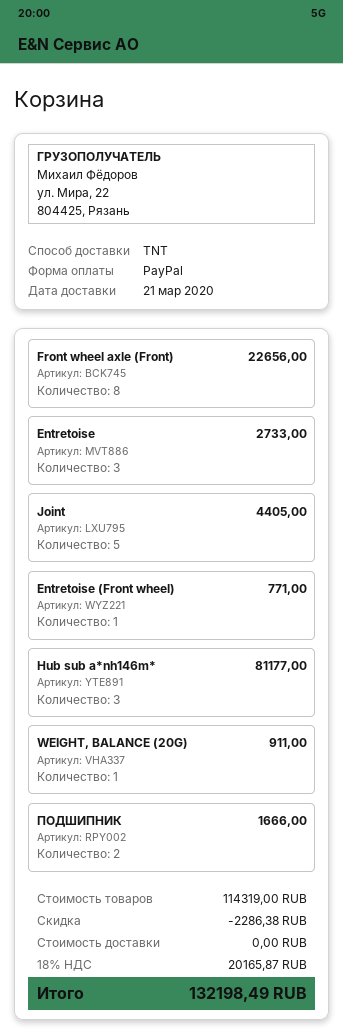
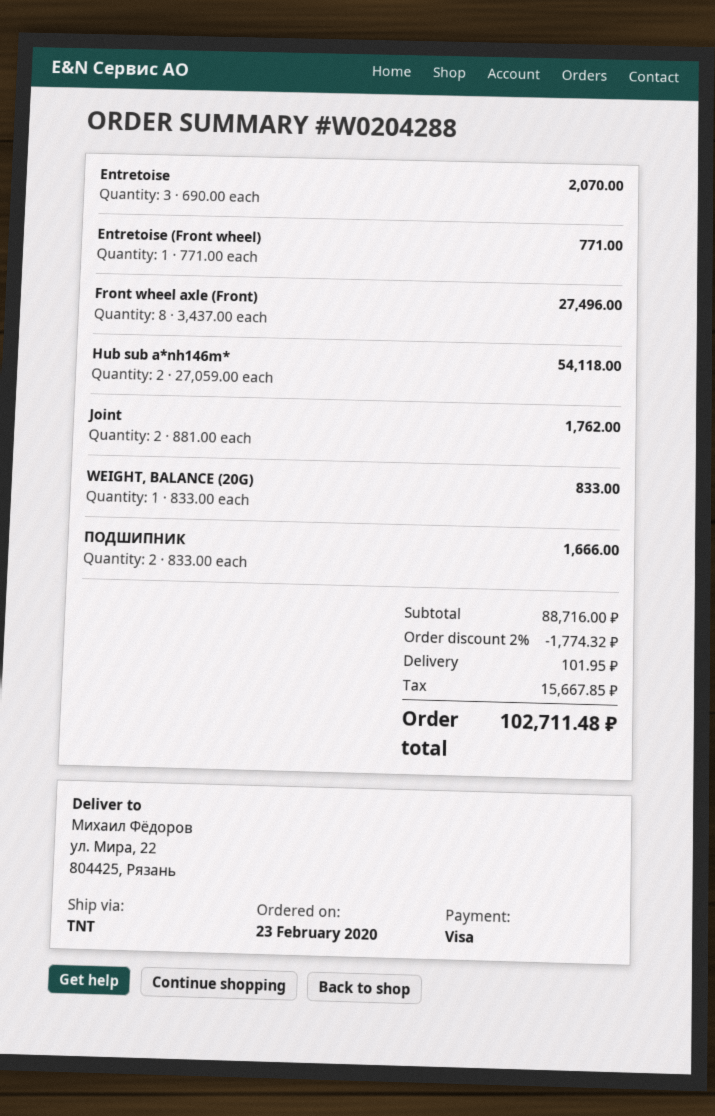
payment method: PayPal -> Visa
Front wheel axle (Front): 8 for 22656.00 -> 8 for 27496.00
Entretoise: 3 for 2733.00 -> 3 for 2070.00
Joint: 5 for 4405.00 -> 2 for 1762.00
Hub sub a*nh146m*: 3 for 81177.00 -> 2 for 54118.00
WEIGHT, BALANCE (20G): 1 for 911.00 -> 1 for 833.00
subtotal: 114319.00 -> 88716.00
discount: 2286.38 -> 1774.32
shipping: 0.00 -> 101.95
tax: 20165.87 -> 15667.85
total: 132198.49 -> 102711.48

